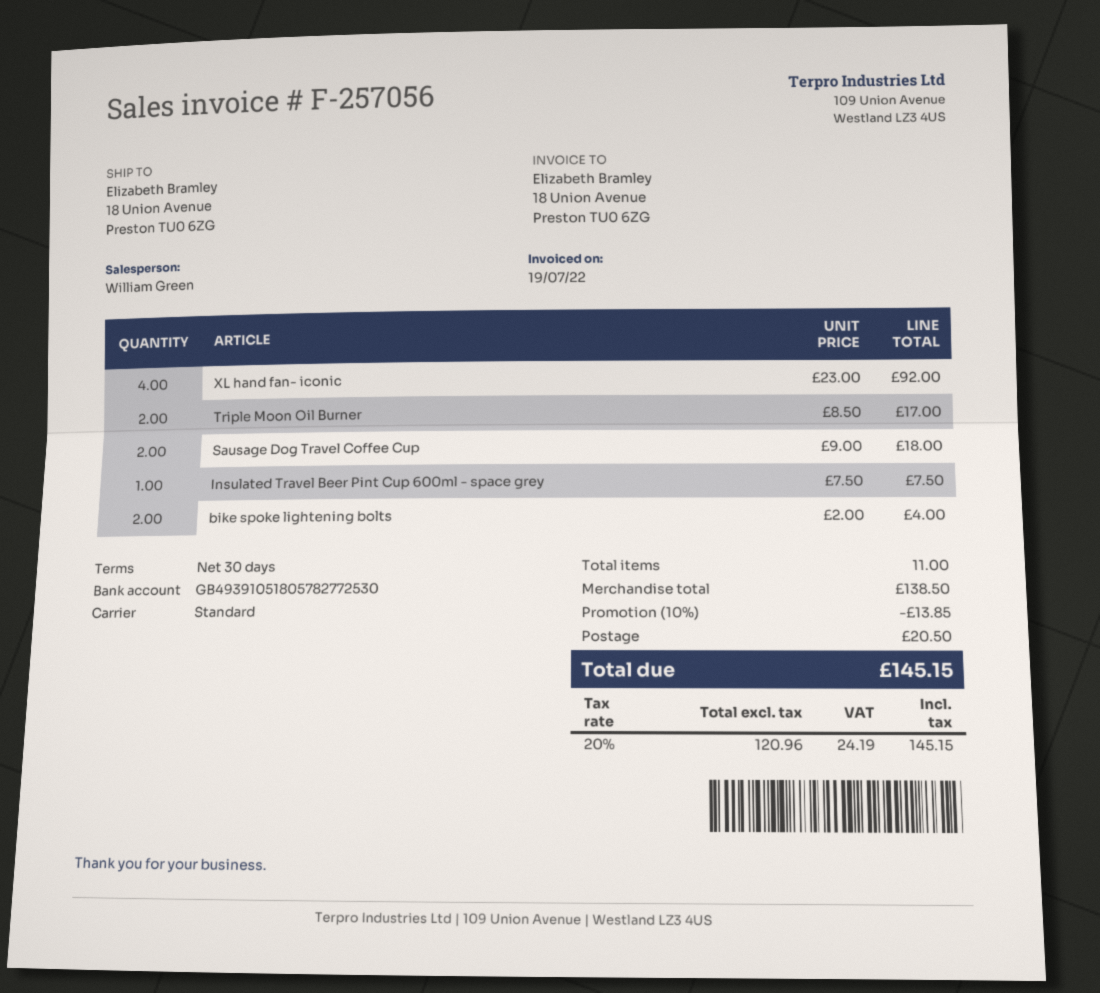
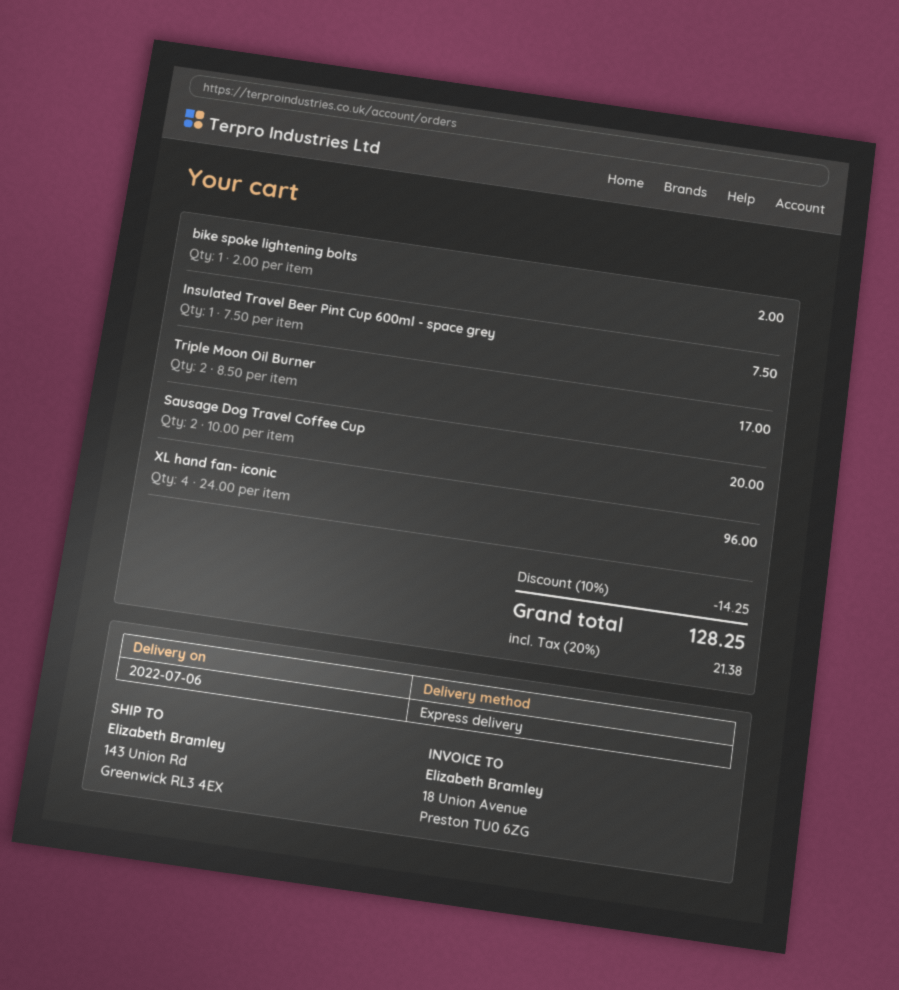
shipping method: standard -> express
ship to: 18 Union Avenue, Preston TU0 6ZG -> 143 Union Rd, Greenwick RL3 4EX
XL hand fan- iconic: 4 x 23.00 = 92.00 -> 4 x 24.00 = 96.00
Sausage Dog Travel Coffee Cup: 2 x 9.00 = 18.00 -> 2 x 10.00 = 20.00
bike spoke lightening bolts: 2 x 2.00 = 4.00 -> 1 x 2.00 = 2.00
discount: 10% = 13.85 -> 10% = 14.25
shipping: 20.50 -> none
tax: 20% = 24.19 -> 20% = 21.38
total: 145.15 -> 128.25

